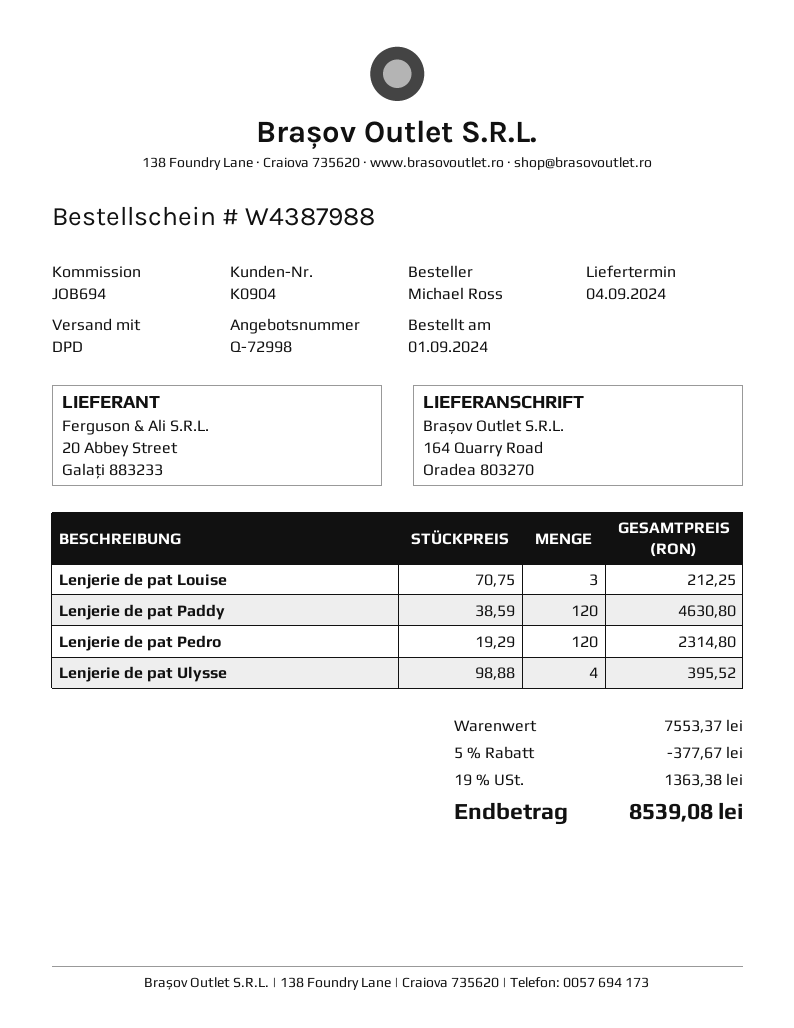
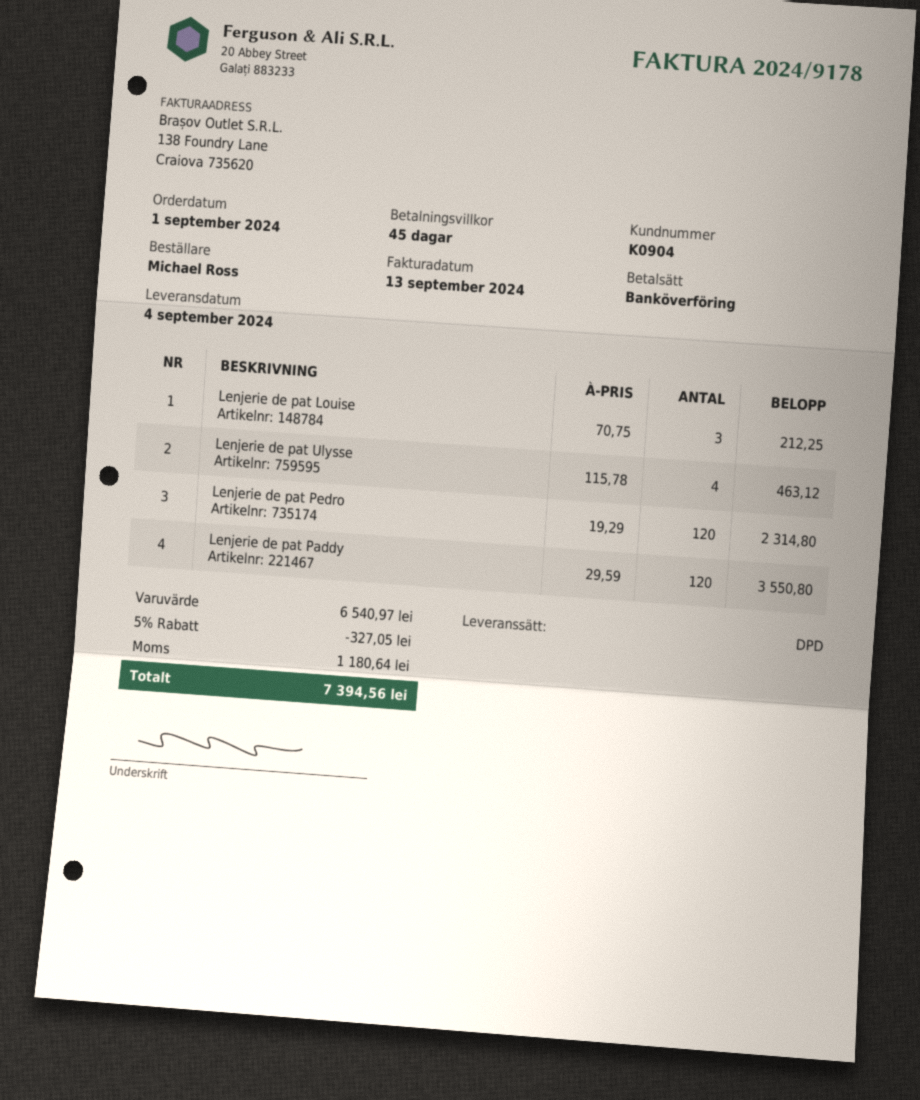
Lenjerie de pat Paddy: 120 x 38.59 = 4630.80 -> 120 x 29.59 = 3550.80
Lenjerie de pat Ulysse: 4 x 98.88 = 395.52 -> 4 x 115.78 = 463.12
subtotal: 7553.37 -> 6540.97
discount: 5% = 377.67 -> 5% = 327.05
tax: 1363.38 -> 1180.64
total: 8539.08 -> 7394.56

